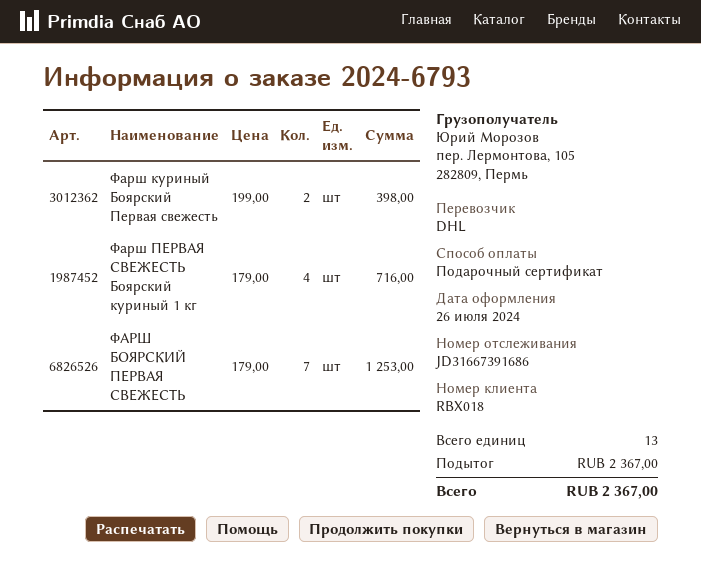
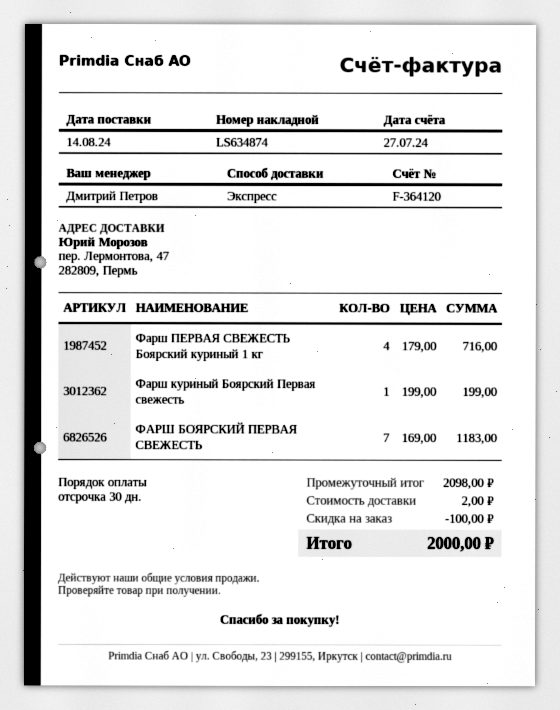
shipping method: DHL -> express
ship to: пер. Лермонтова, 105, 282809, Пермь -> пер. Лермонтова, 47, 282809, Пермь
Фарш куриный Боярский Первая свежесть: 2 x 199.00 = 398.00 -> 1 x 199.00 = 199.00
ФАРШ БОЯРСКИЙ ПЕРВАЯ СВЕЖЕСТЬ: 7 x 179.00 = 1253.00 -> 7 x 169.00 = 1183.00
subtotal: 2367.00 -> 2098.00
discount: none -> 100.00
shipping: none -> 2.00
total: 2367.00 -> 2000.00

